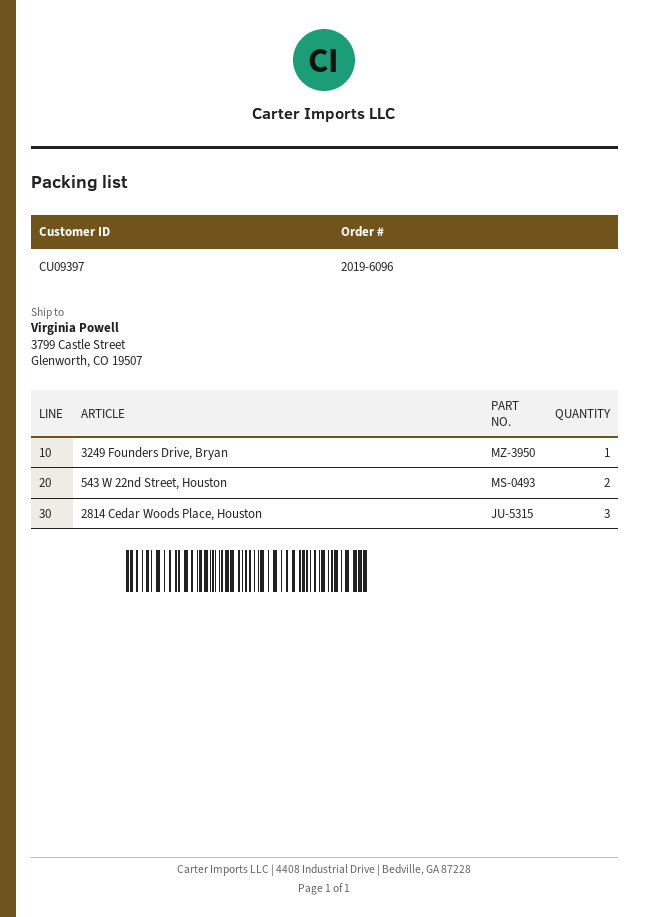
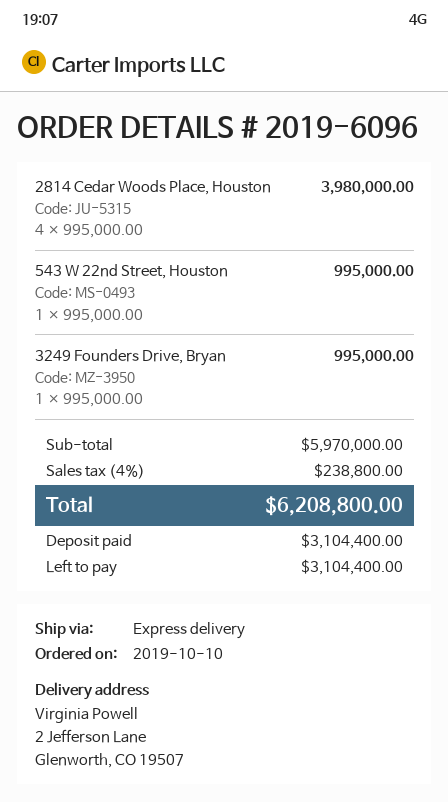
ship to: 3799 Castle Street, Glenworth, CO 19507 -> 2 Jefferson Lane, Glenworth, CO 19507
543 W 22nd Street, Houston: 2 -> 1
2814 Cedar Woods Place, Houston: 3 -> 4

